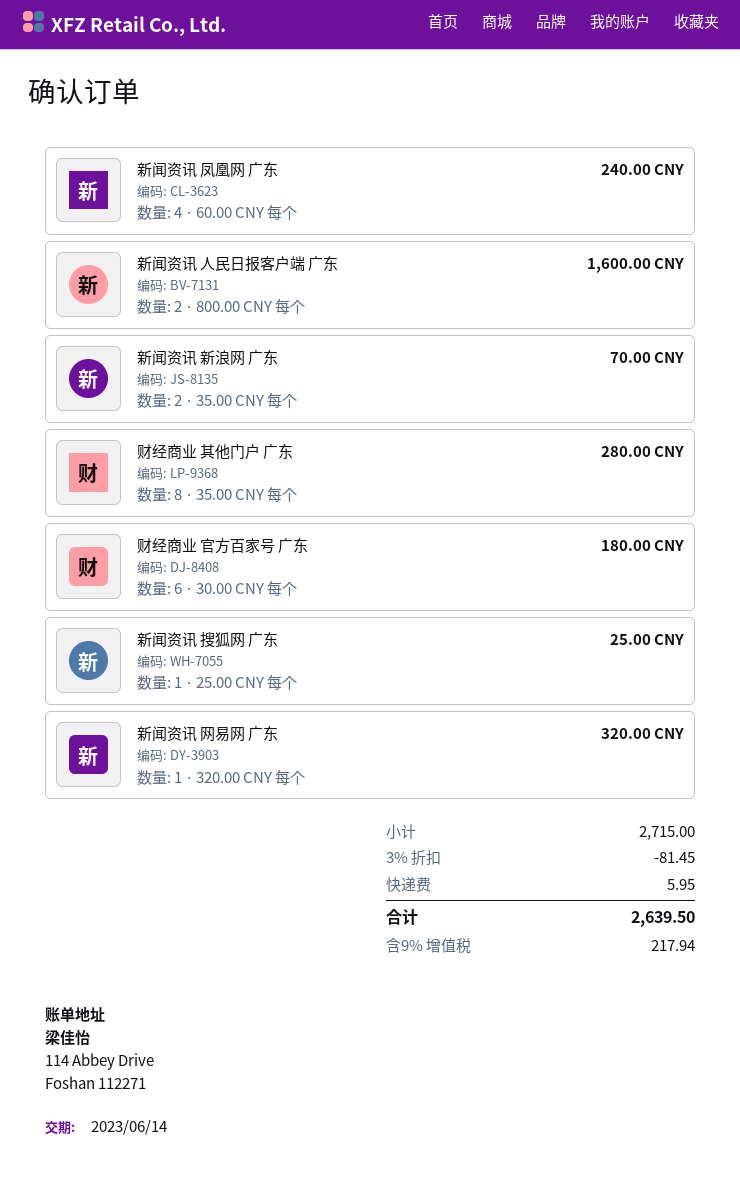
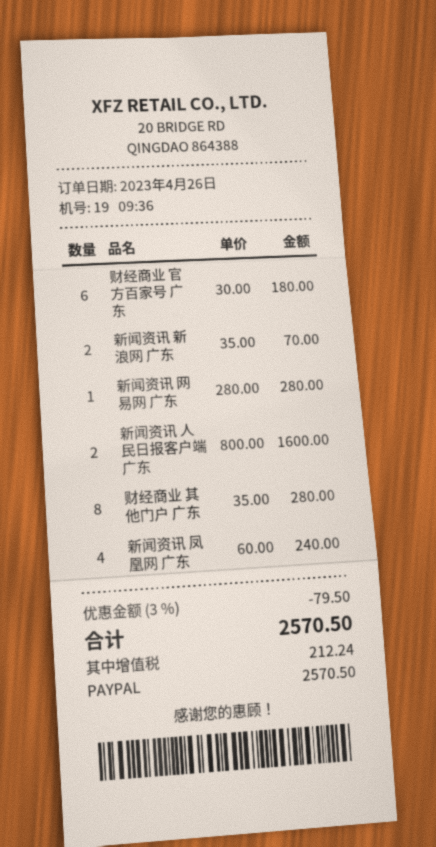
新闻资讯 搜狐网 广东: 1 x 25.00 = 25.00 -> none
新闻资讯 网易网 广东: 1 x 320.00 = 320.00 -> 1 x 280.00 = 280.00
discount: 3% = 81.45 -> 3% = 79.50
shipping: 5.95 -> none
tax: 217.94 -> 212.24
total: 2639.50 -> 2570.50

